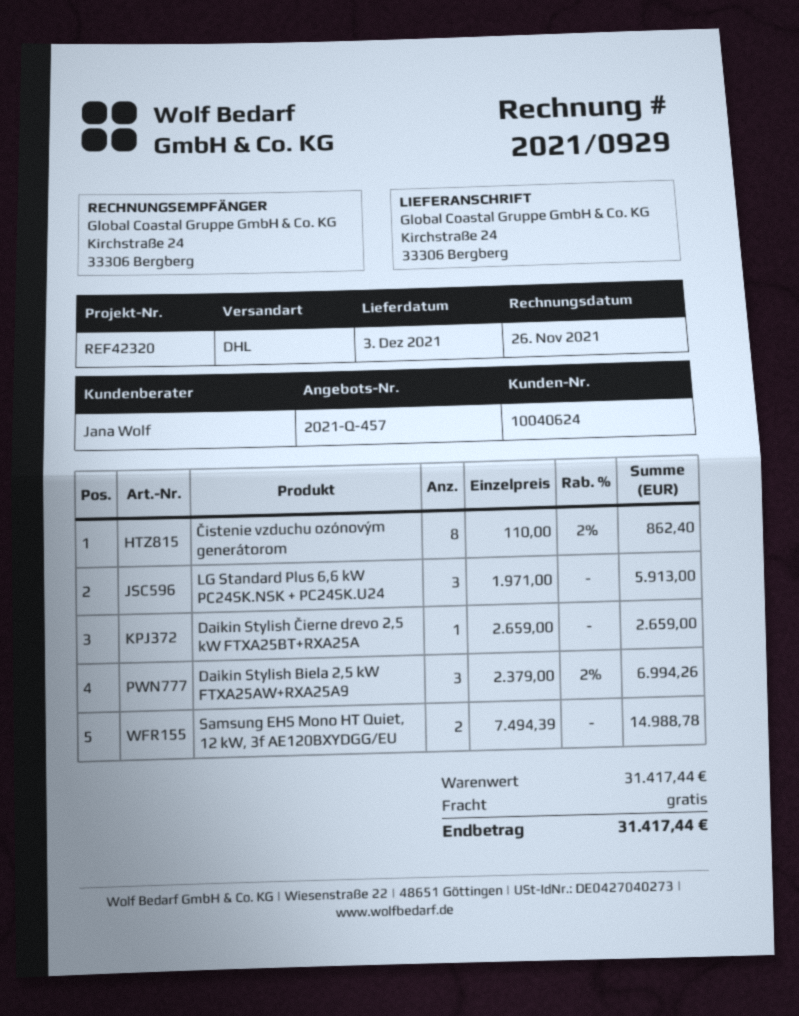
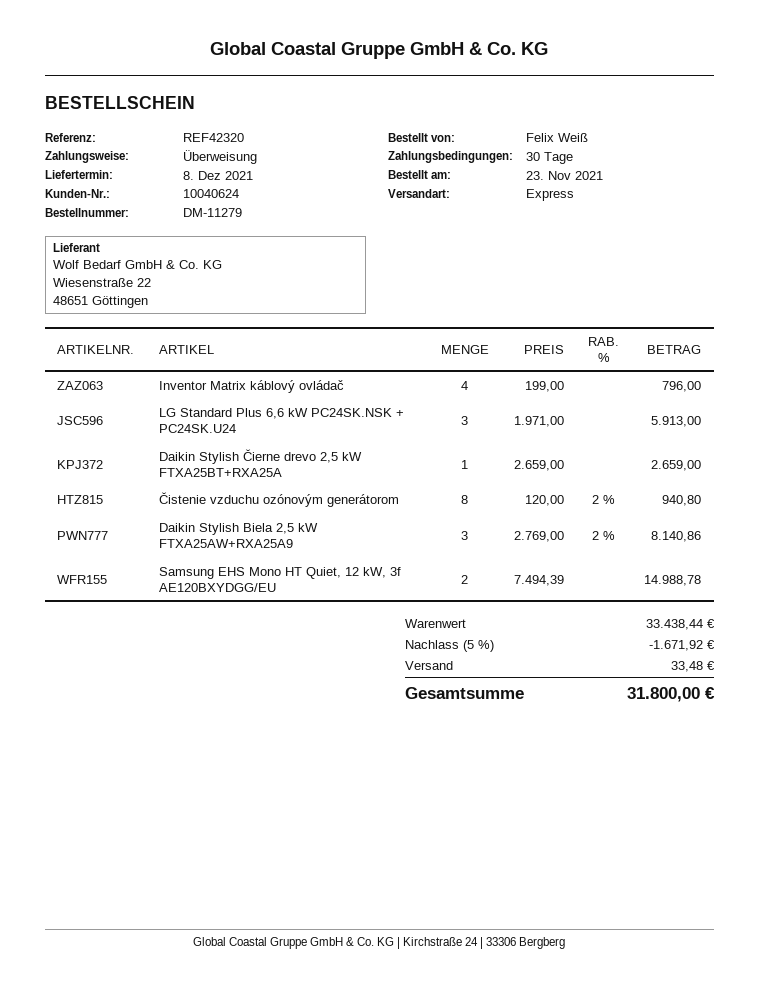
delivery date: 2021-12-03 -> 2021-12-08
shipping method: DHL -> express
Čistenie vzduchu ozónovým generátorom: 8 x 110.00 - 2% = 862.40 -> 8 x 120.00 - 2% = 940.80
Daikin Stylish Biela 2,5 kW FTXA25AW+RXA25A9: 3 x 2379.00 - 2% = 6994.26 -> 3 x 2769.00 - 2% = 8140.86
Inventor Matrix káblový ovládač: none -> 4 x 199.00 = 796.00
subtotal: 31417.44 -> 33438.44
discount: none -> 5% = 1671.92
shipping: 0.00 -> 33.48
total: 31417.44 -> 31800.00

